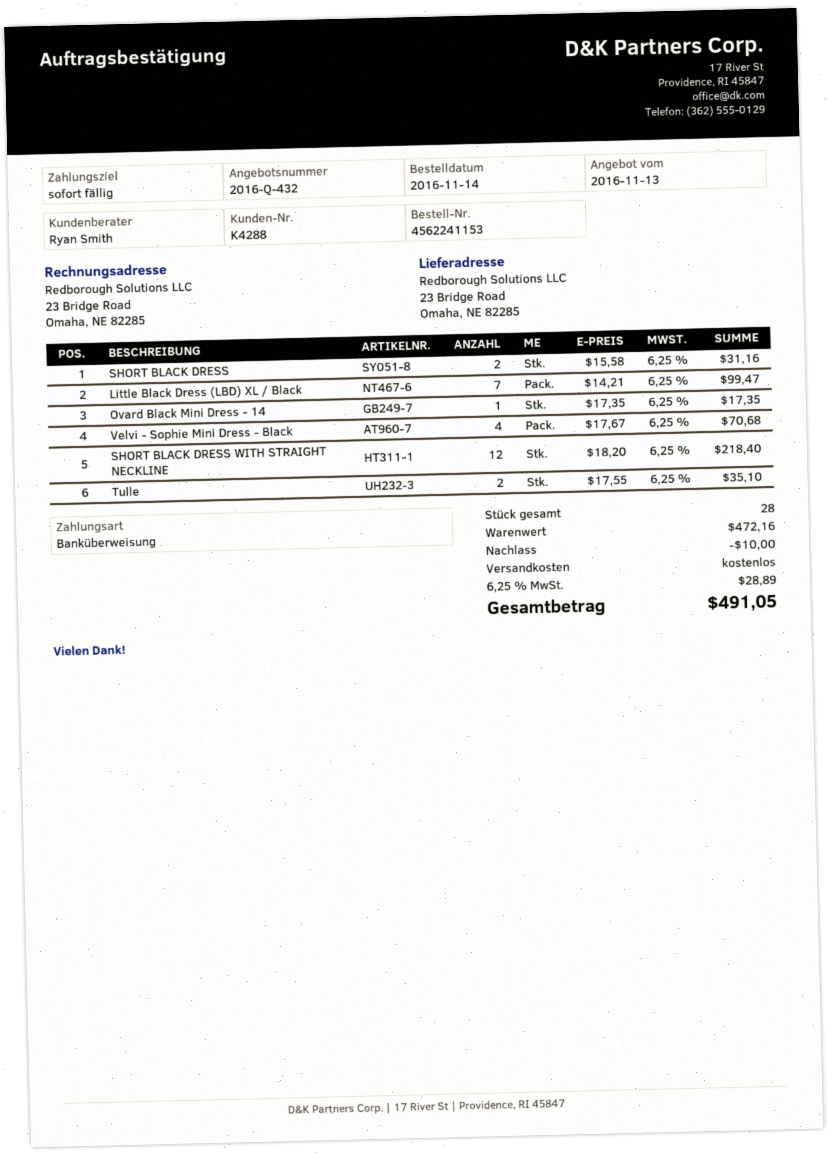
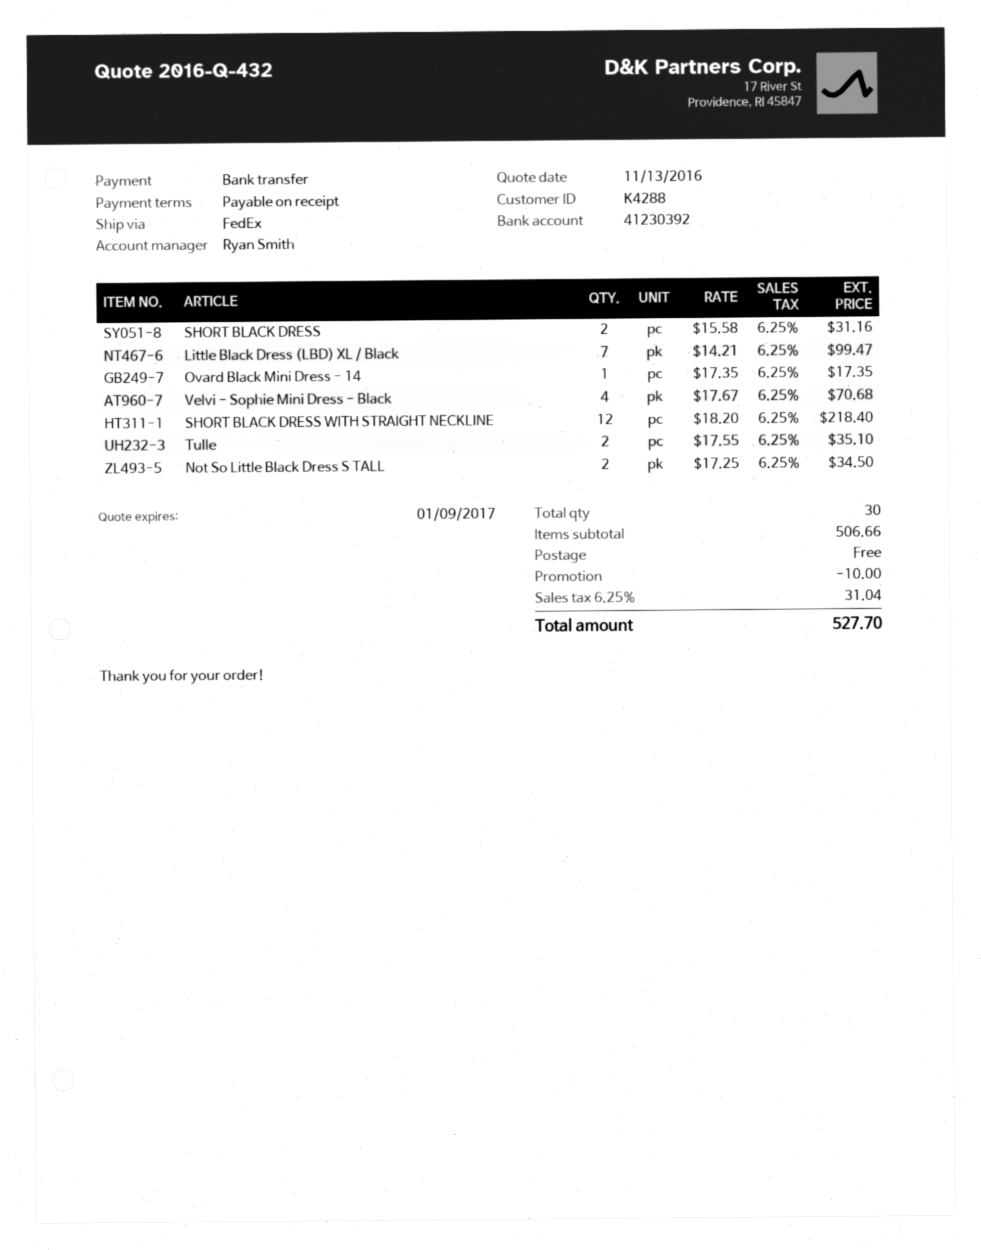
Not So Little Black Dress S TALL: none -> 2 x 17.25 = 34.50
total quantity: 28 -> 30
subtotal: 472.16 -> 506.66
tax: 6.25% = 28.89 -> 6.25% = 31.04
total: 491.05 -> 527.70

